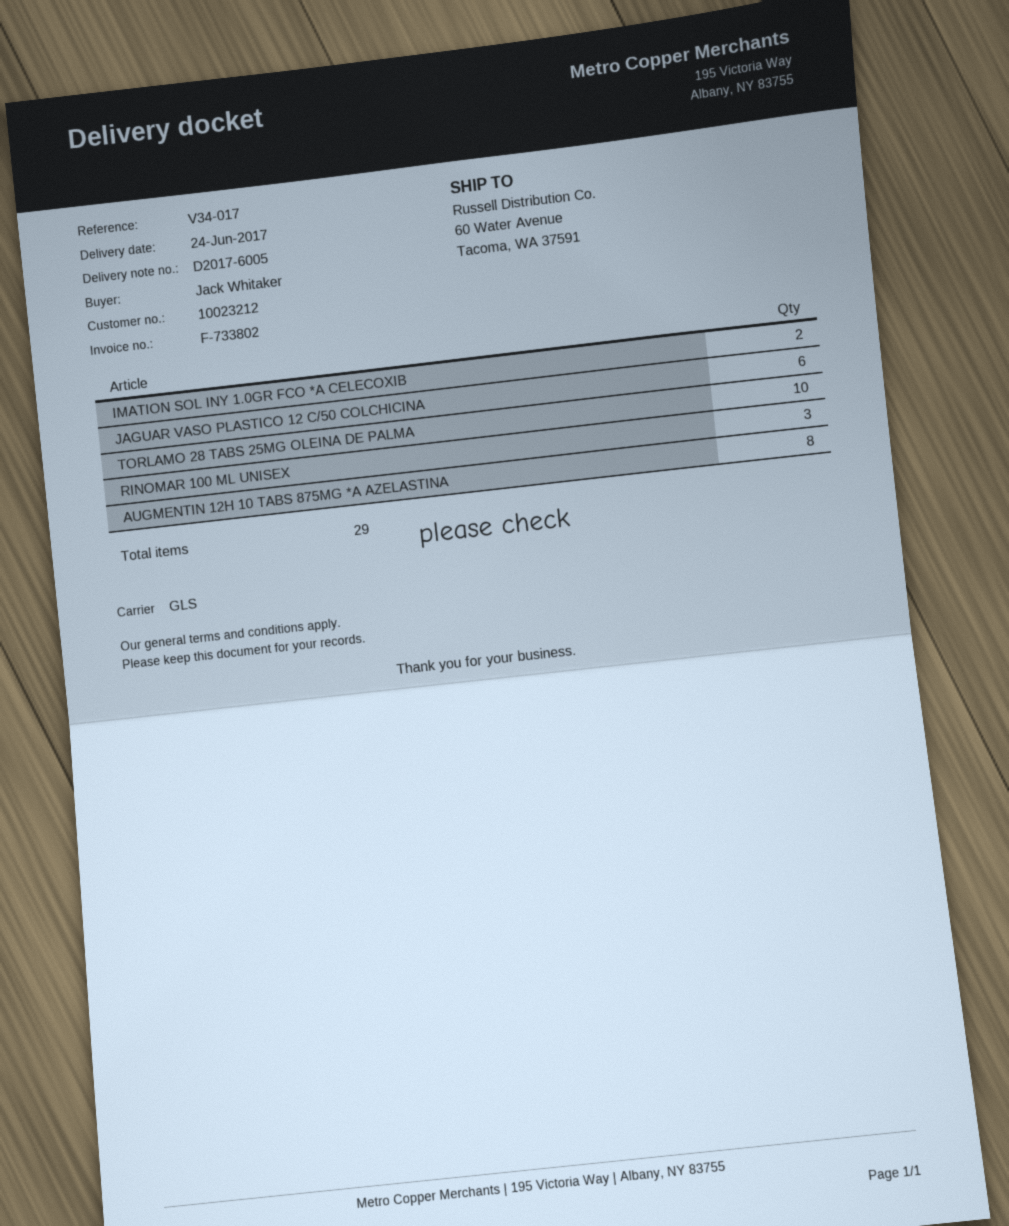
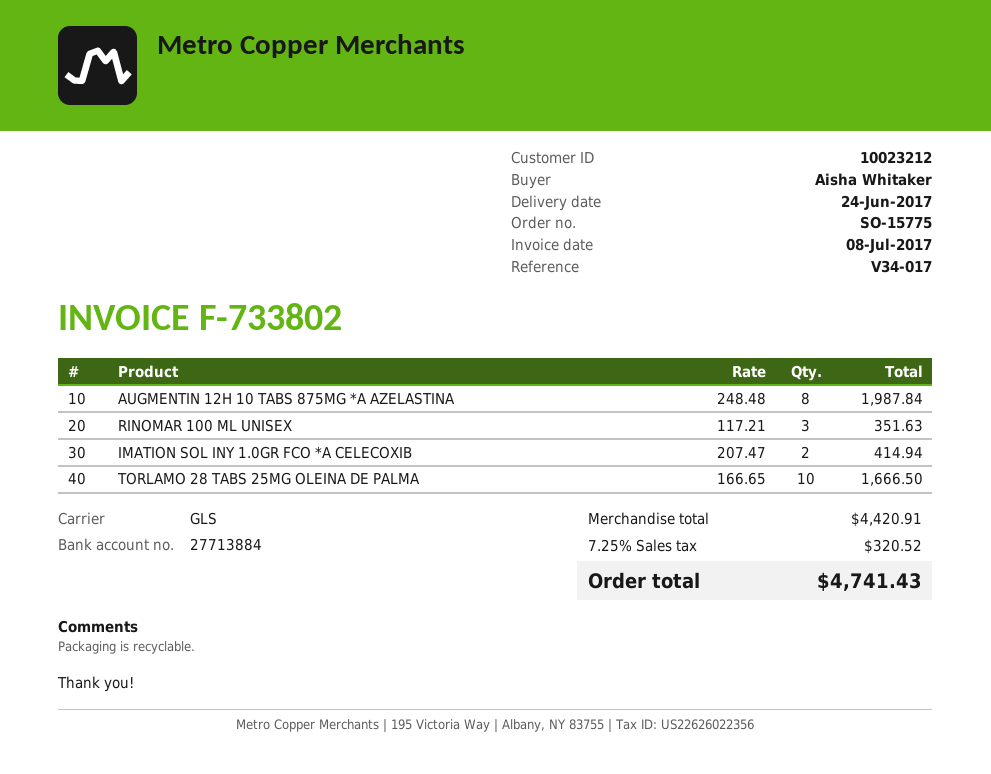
ordered by: Jack Whitaker -> Aisha Whitaker
JAGUAR VASO PLASTICO 12 C/50 COLCHICINA: 6 -> none

